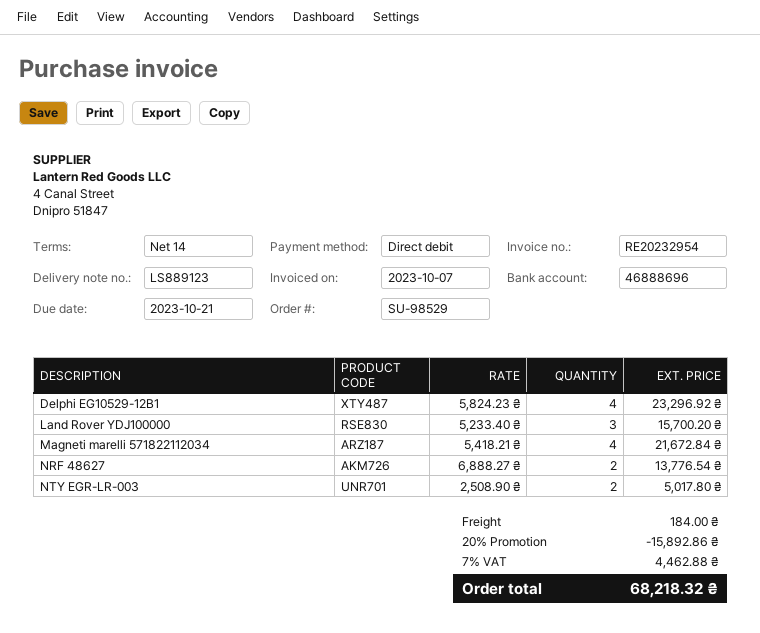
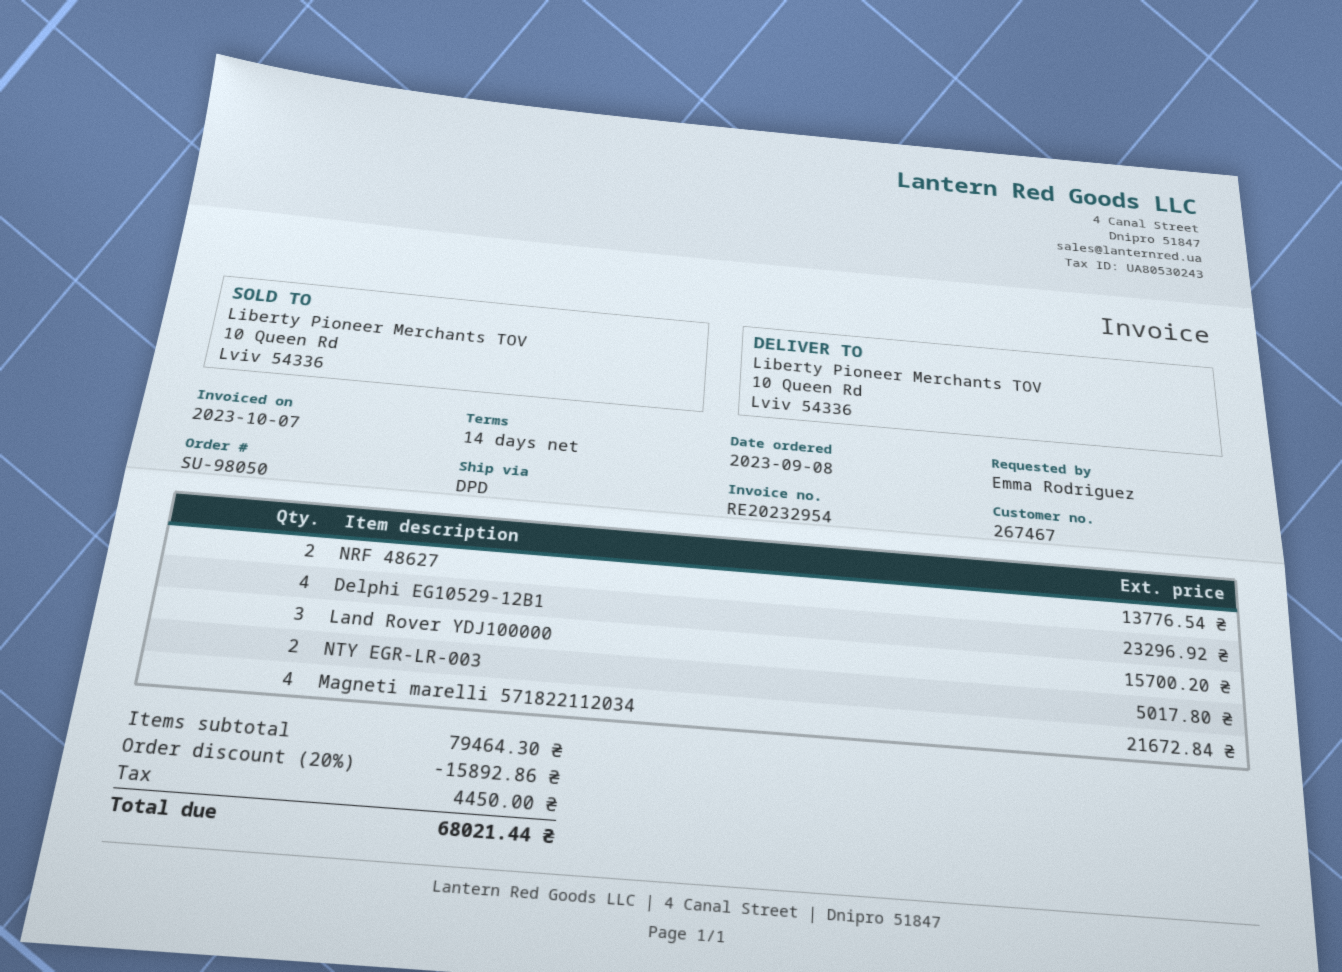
order number: SU-98529 -> SU-98050
shipping: 184.00 -> none
tax: 4462.88 -> 4450.00
total: 68218.32 -> 68021.44

